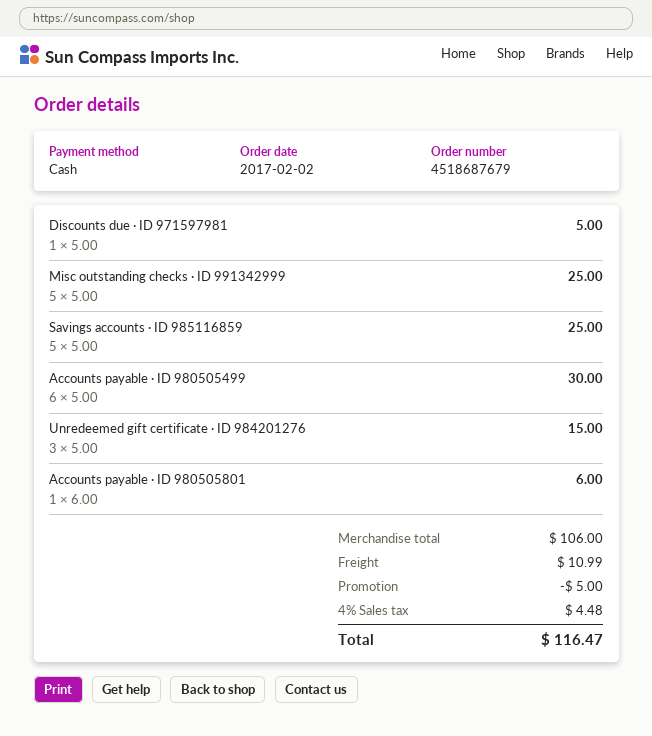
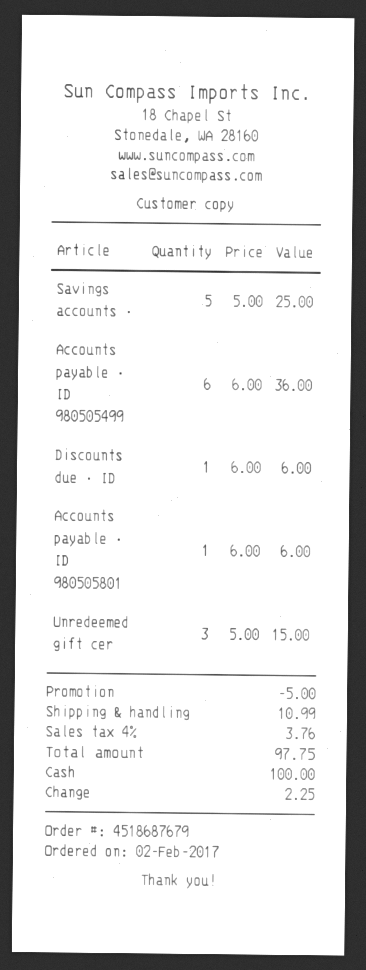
Discounts due · ID 971597981: 1 x 5.00 = 5.00 -> 1 x 6.00 = 6.00
Misc outstanding checks · ID 991342999: 5 x 5.00 = 25.00 -> none
Accounts payable · ID 980505499: 6 x 5.00 = 30.00 -> 6 x 6.00 = 36.00
tax: 4% = 4.48 -> 4% = 3.76
total: 116.47 -> 97.75

